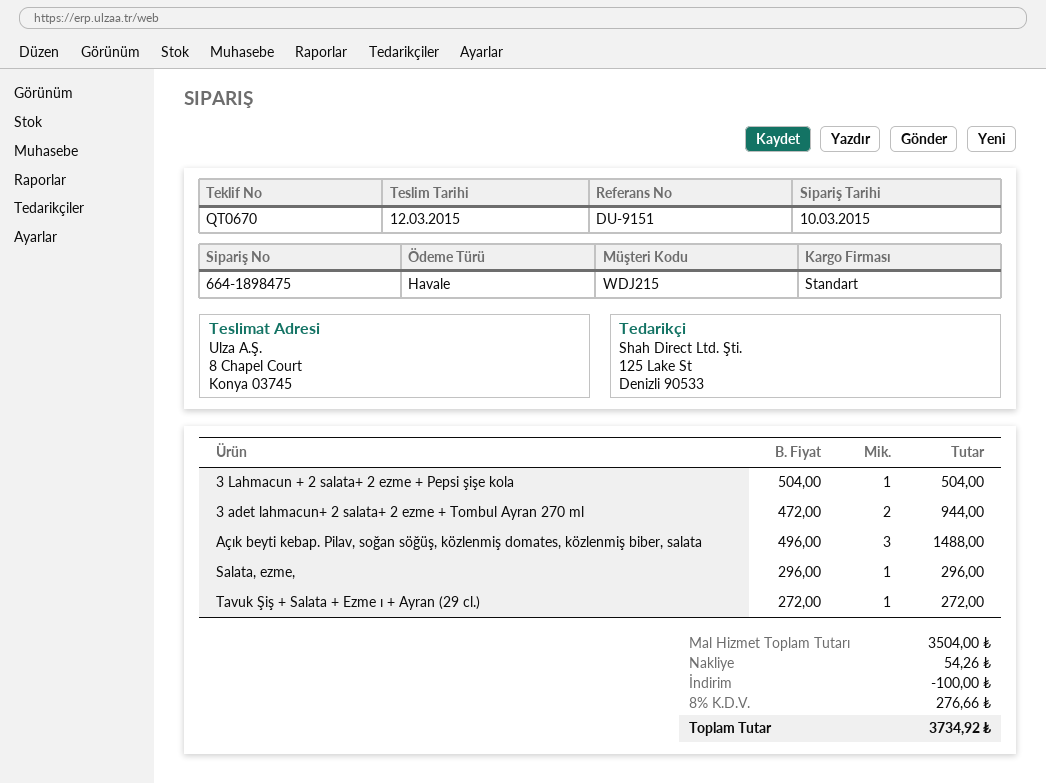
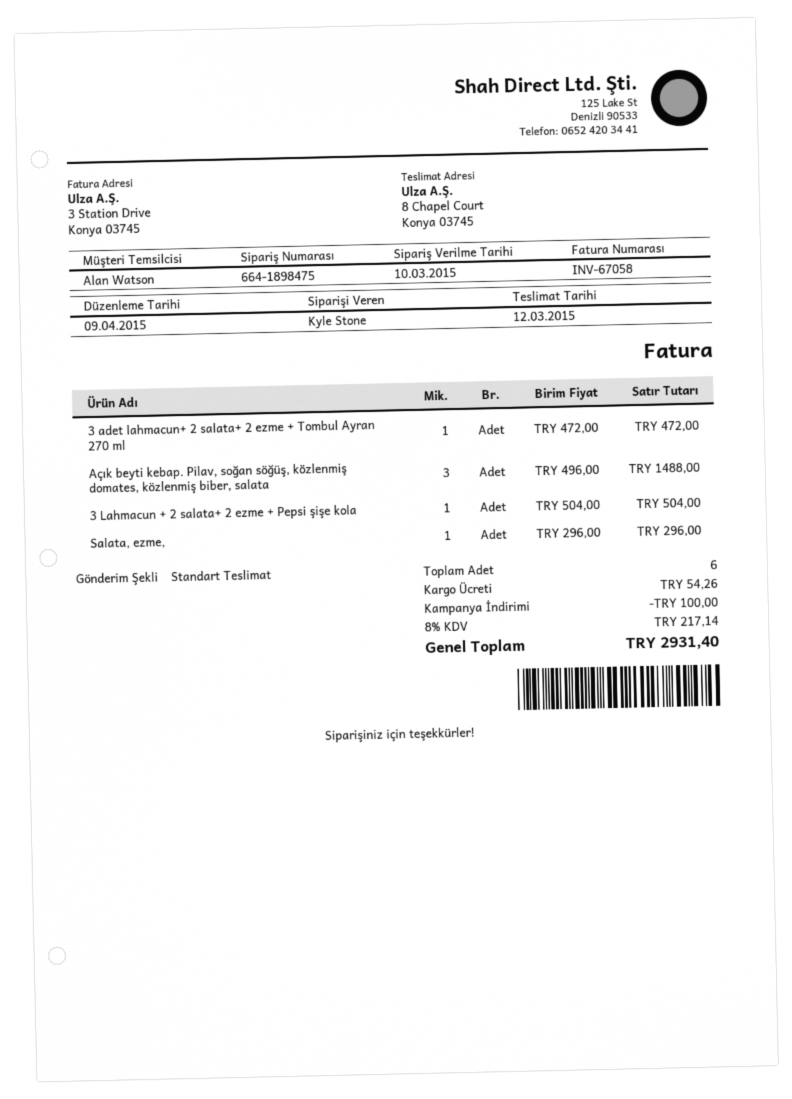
3 adet lahmacun+ 2 salata+ 2 ezme + Tombul Ayran 270 ml: 2 x 472.00 = 944.00 -> 1 x 472.00 = 472.00
Tavuk Şiş + Salata + Ezme ı + Ayran (29 cl.): 1 x 272.00 = 272.00 -> none
tax: 8% = 276.66 -> 8% = 217.14
total: 3734.92 -> 2931.40

